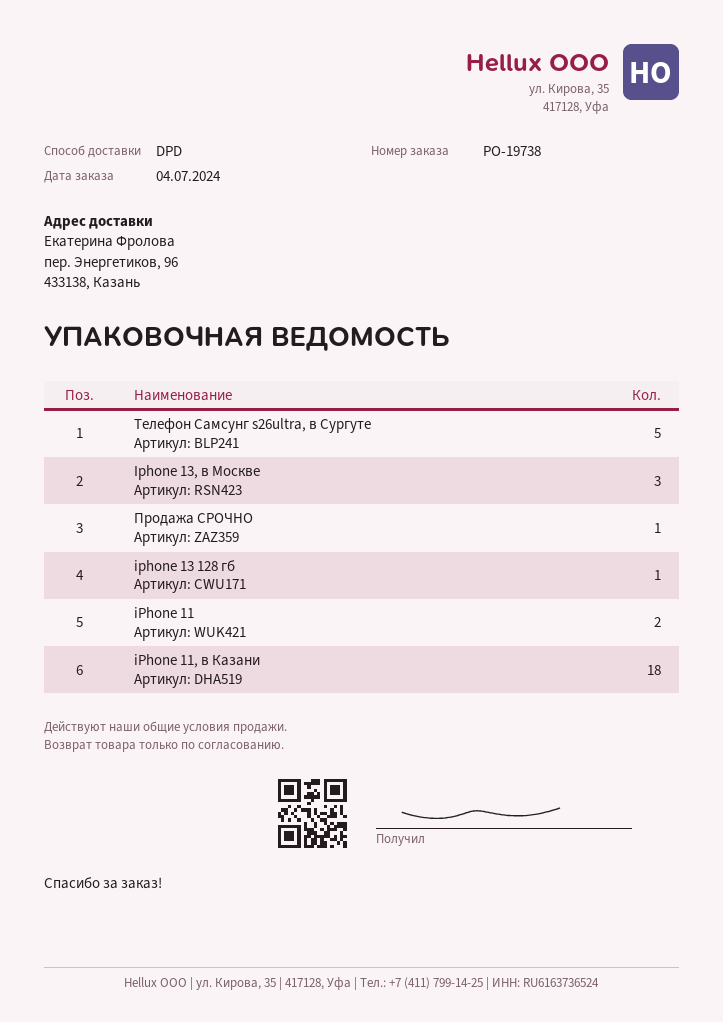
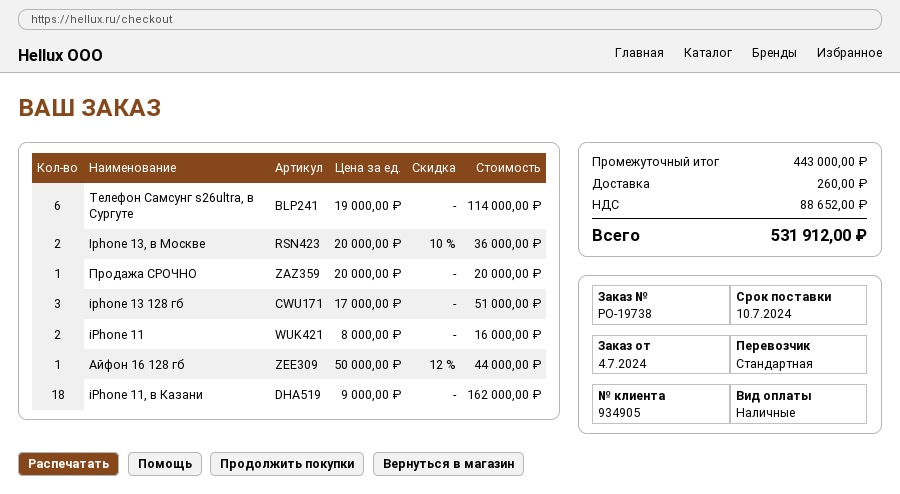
shipping method: DPD -> standard
Телефон Самсунг s26ultra, в Сургуте: 5 -> 6
Iphone 13, в Москве: 3 -> 2
iphone 13 128 гб: 1 -> 3
Айфон 16 128 гб: none -> 1

